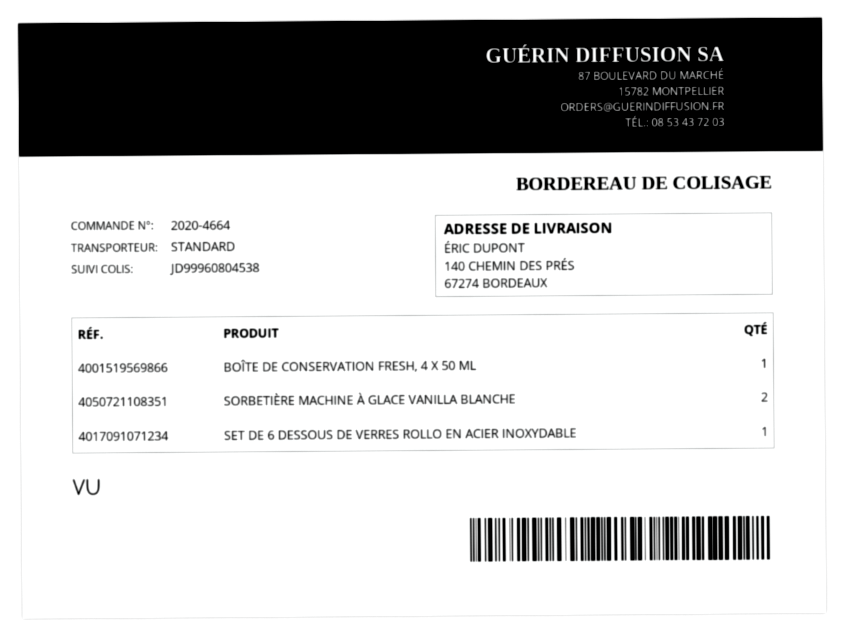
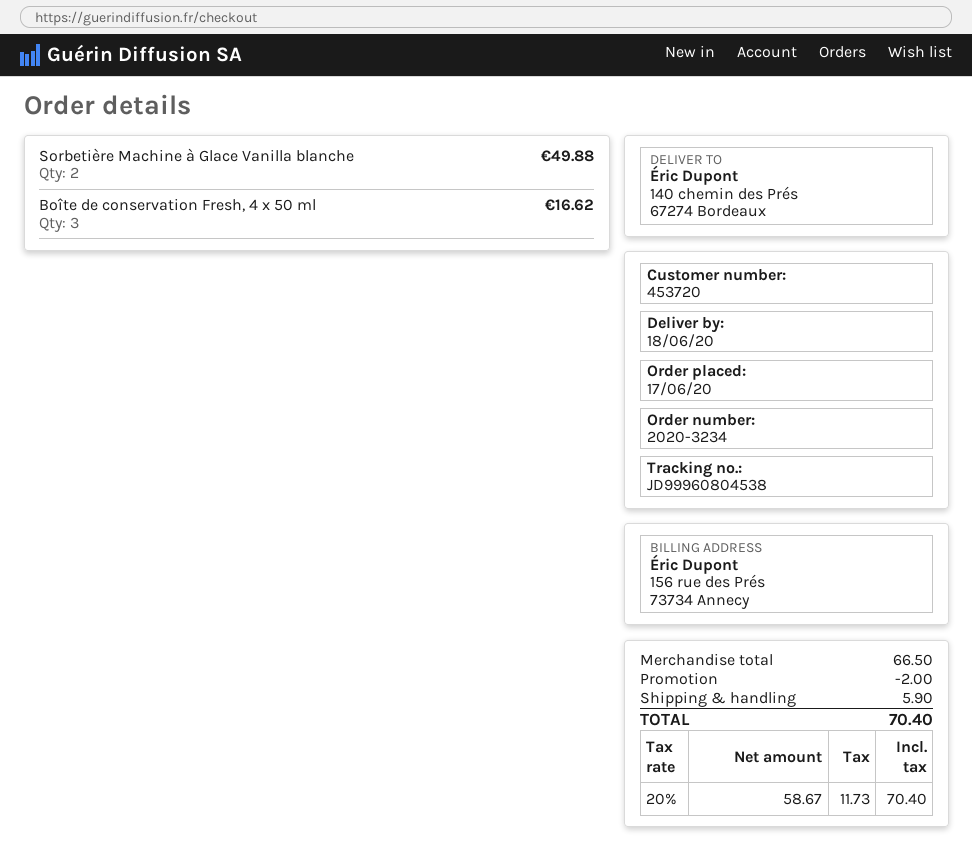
order number: 2020-4664 -> 2020-3234
BOÎTE DE CONSERVATION FRESH, 4 X 50 ML: 1 -> 3
SET DE 6 DESSOUS DE VERRES ROLLO EN ACIER INOXYDABLE: 1 -> none

